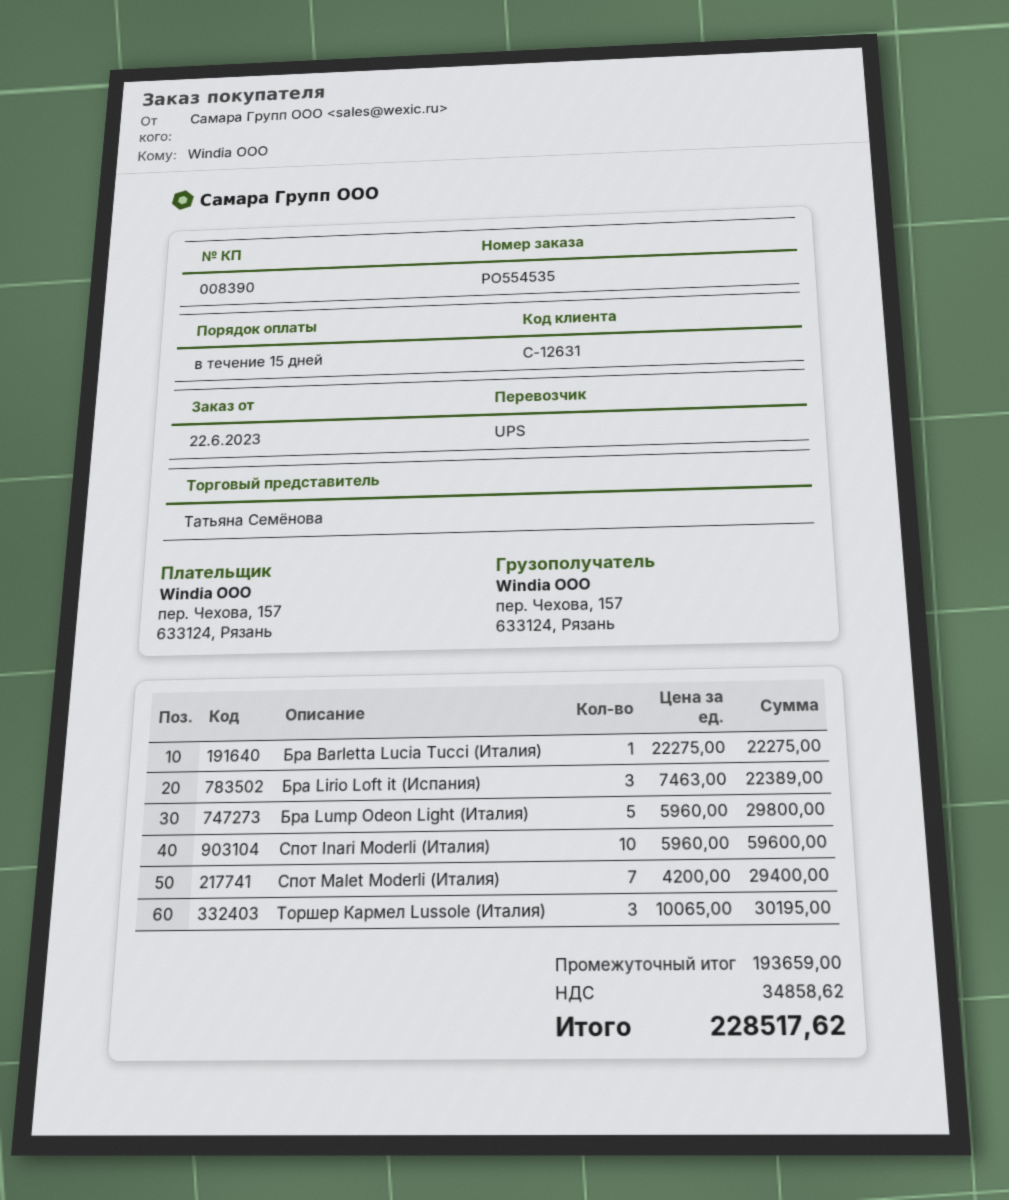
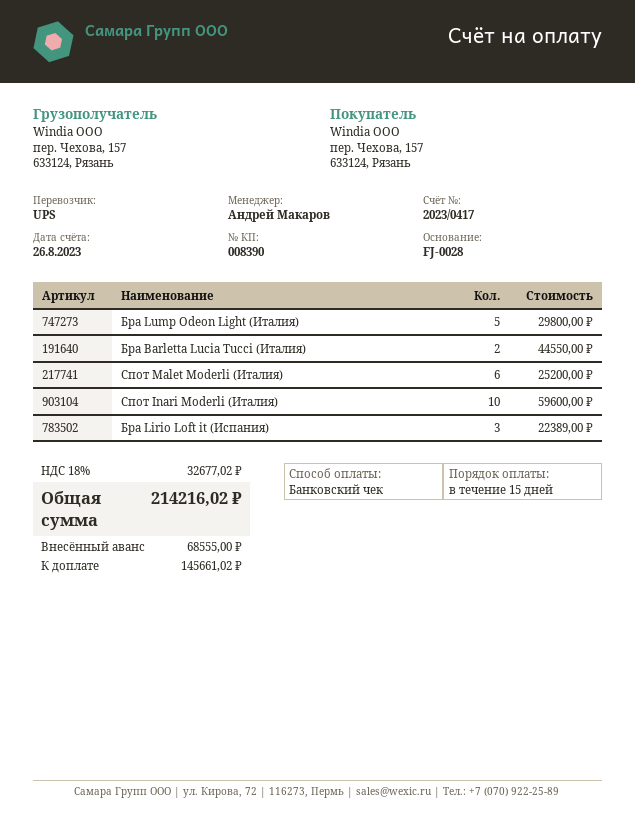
sales rep: Татьяна Семёнова -> Андрей Макаров
Бра Barletta Lucia Tucci (Италия): 1 for 22275.00 -> 2 for 44550.00
Спот Malet Moderli (Италия): 7 for 29400.00 -> 6 for 25200.00
Торшер Кармел Lussole (Италия): 3 for 30195.00 -> none
tax: 34858.62 -> 32677.02
total: 228517.62 -> 214216.02

